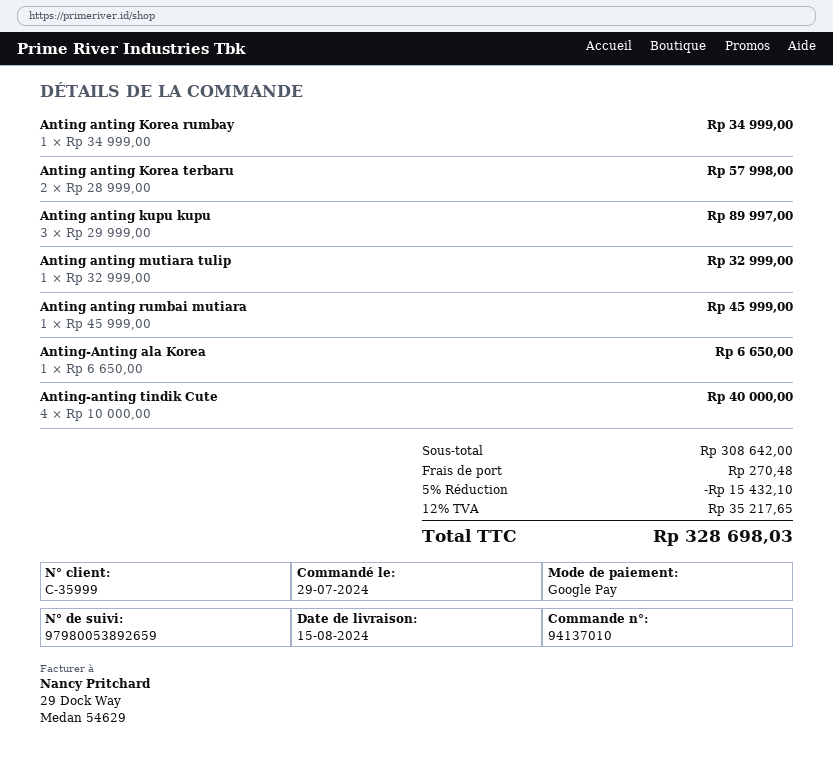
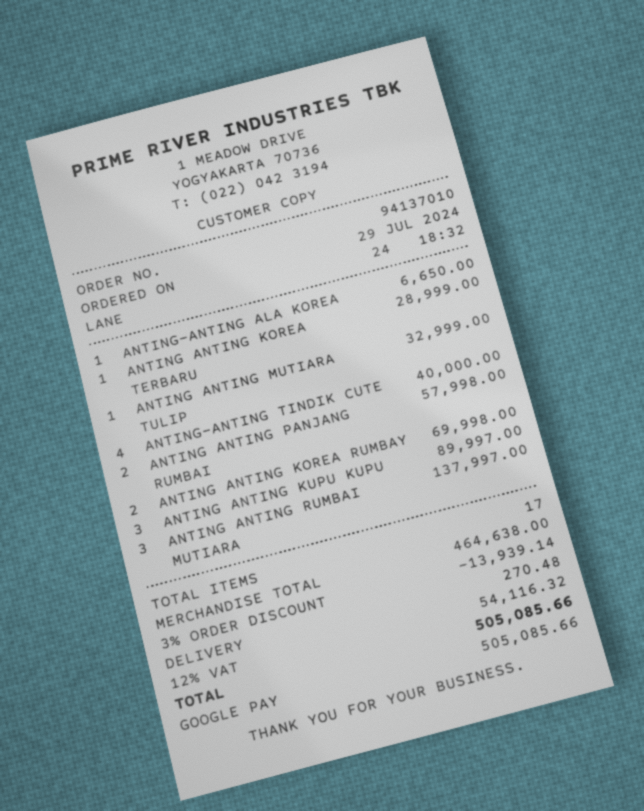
Anting anting Korea rumbay: 1 for 34999.00 -> 2 for 69998.00
Anting anting Korea terbaru: 2 for 57998.00 -> 1 for 28999.00
Anting anting rumbai mutiara: 1 for 45999.00 -> 3 for 137997.00
ANTING ANTING PANJANG RUMBAI: none -> 2 for 57998.00
subtotal: 308642.00 -> 464638.00
discount: 5% = 15432.10 -> 3% = 13939.14
tax: 12% = 35217.65 -> 12% = 54116.32
total: 328698.03 -> 505085.66

